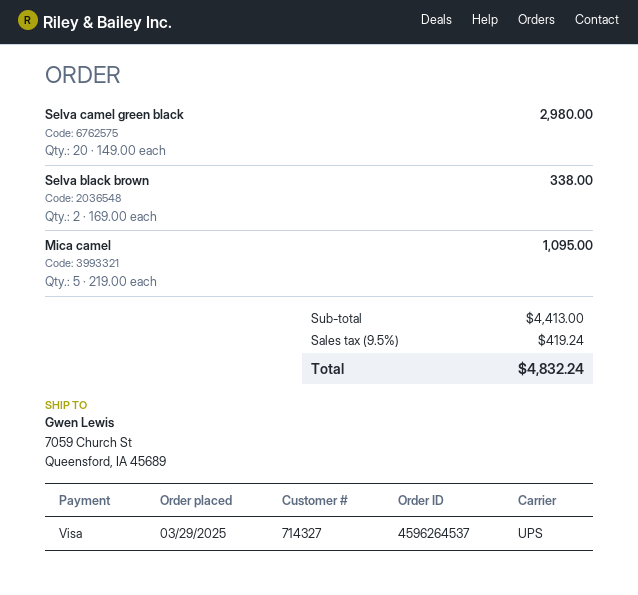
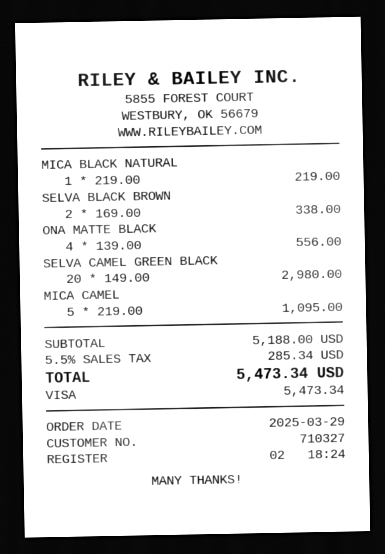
customer number: 714327 -> 710327
MICA BLACK NATURAL: none -> 1 x 219.00 = 219.00
ONA MATTE BLACK: none -> 4 x 139.00 = 556.00
subtotal: 4413.00 -> 5188.00
tax: 9.5% = 419.24 -> 5.5% = 285.34
total: 4832.24 -> 5473.34

